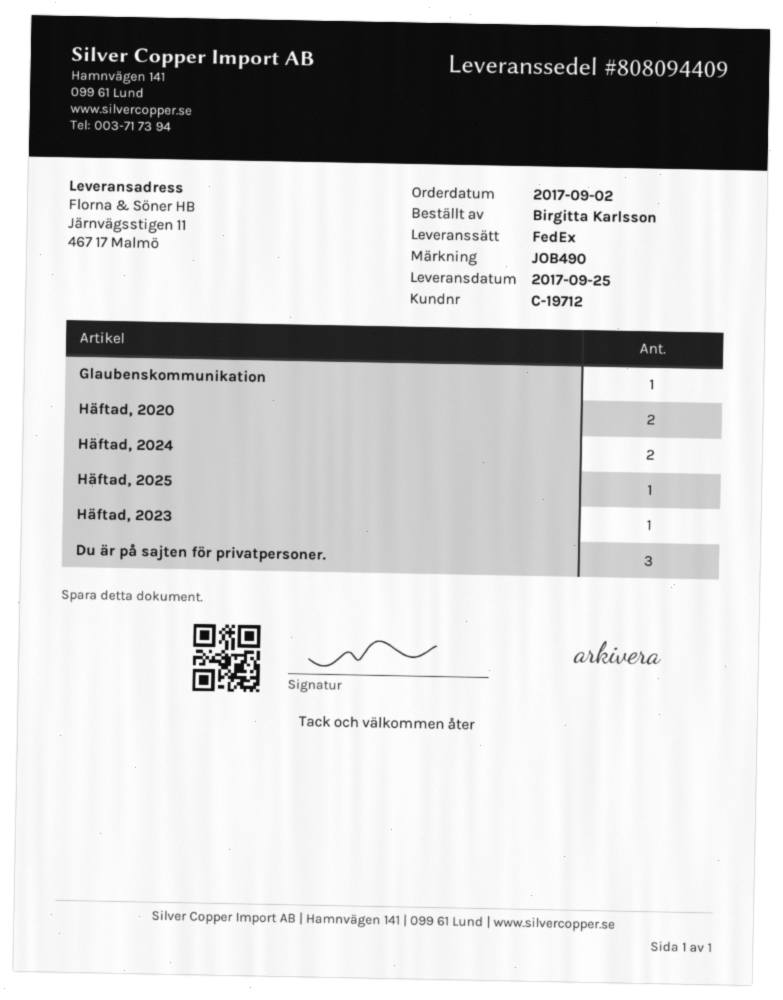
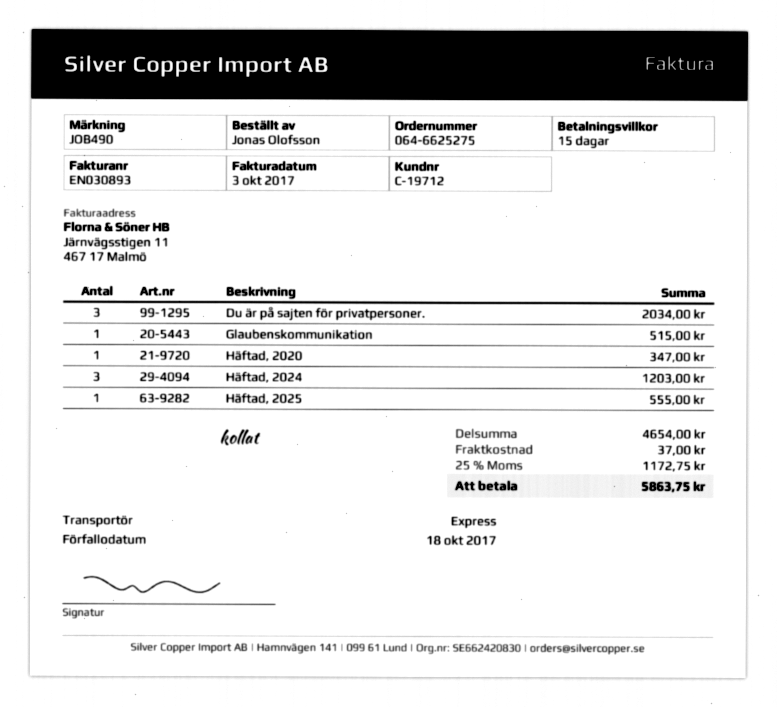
ordered by: Birgitta Karlsson -> Jonas Olofsson
shipping method: FedEx -> express
Häftad, 2020: 2 -> 1
Häftad, 2024: 2 -> 3
Häftad, 2023: 1 -> none

